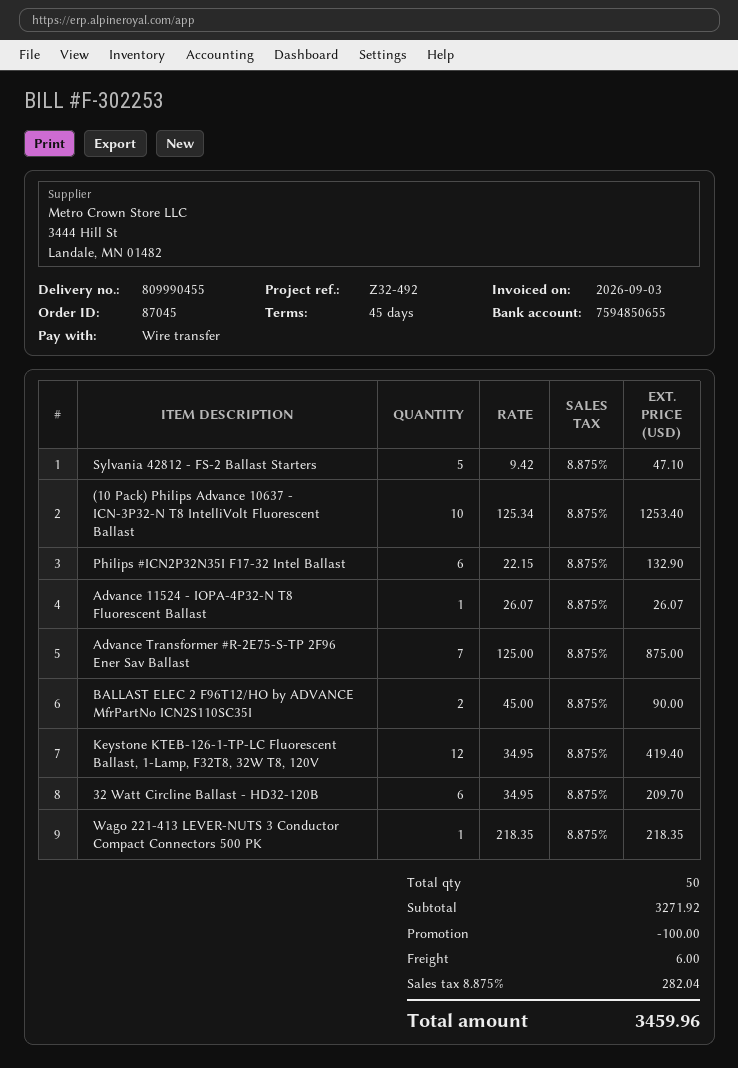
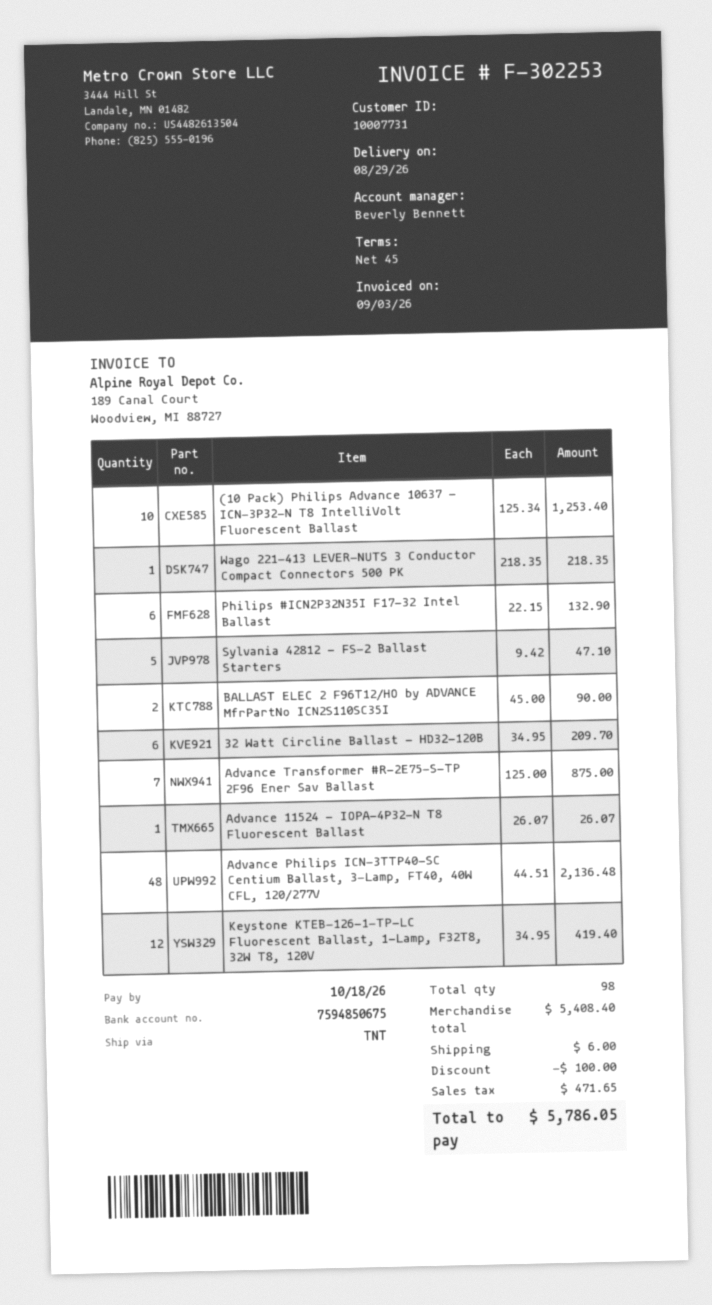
bank account: 7594850655 -> 7594850675
Advance Philips ICN-3TTP40-SC Centium Ballast, 3-Lamp, FT40, 40W CFL, 120/277V: none -> 48 x 44.51 = 2136.48
total quantity: 50 -> 98
subtotal: 3271.92 -> 5408.40
tax: 282.04 -> 471.65
total: 3459.96 -> 5786.05

